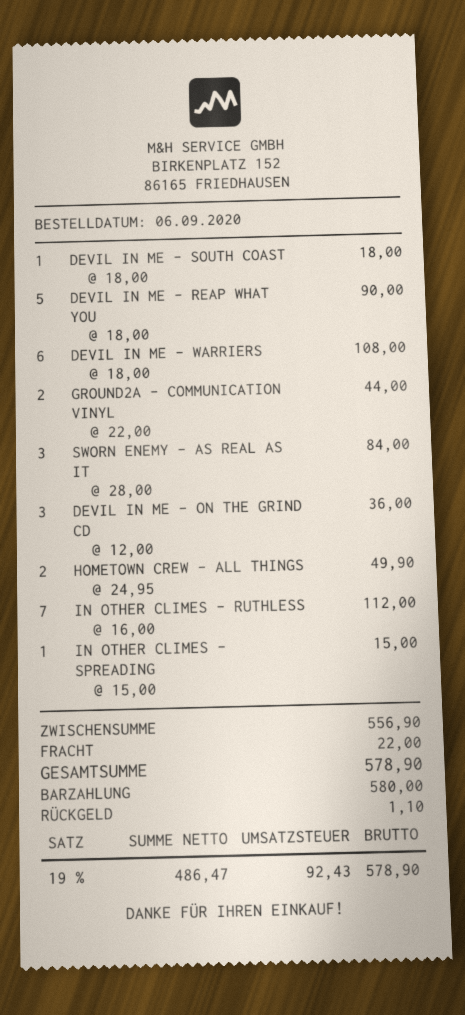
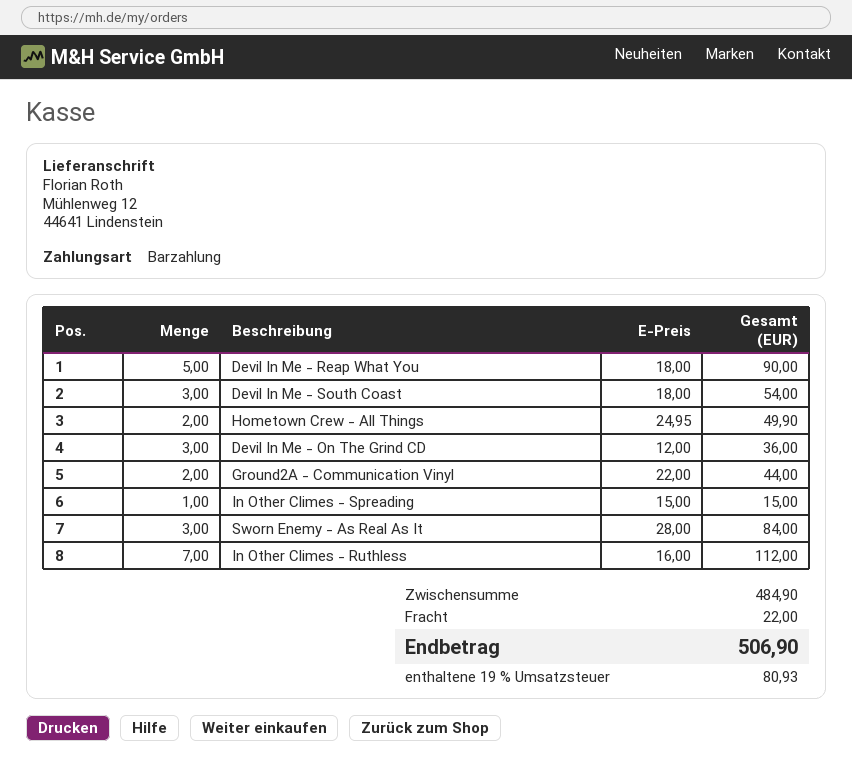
DEVIL IN ME - SOUTH COAST: 1 x 18.00 = 18.00 -> 3 x 18.00 = 54.00
DEVIL IN ME - WARRIERS: 6 x 18.00 = 108.00 -> none
subtotal: 556.90 -> 484.90
tax: 19% = 92.43 -> 19% = 80.93
total: 578.90 -> 506.90

